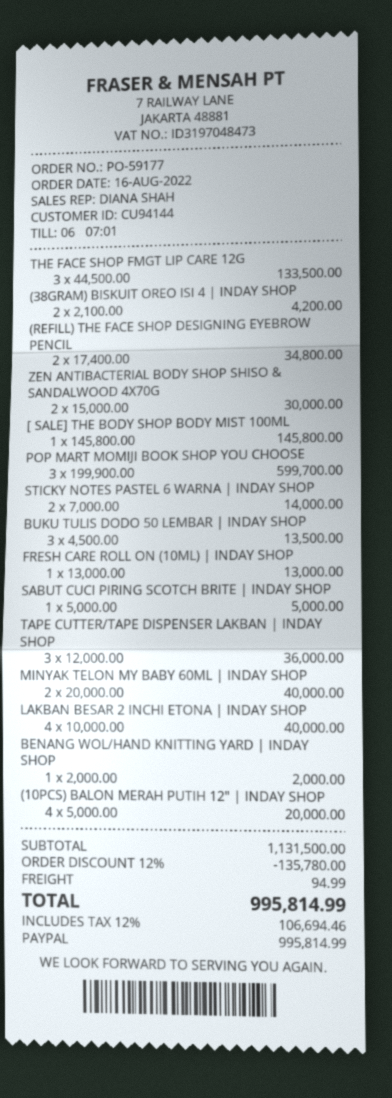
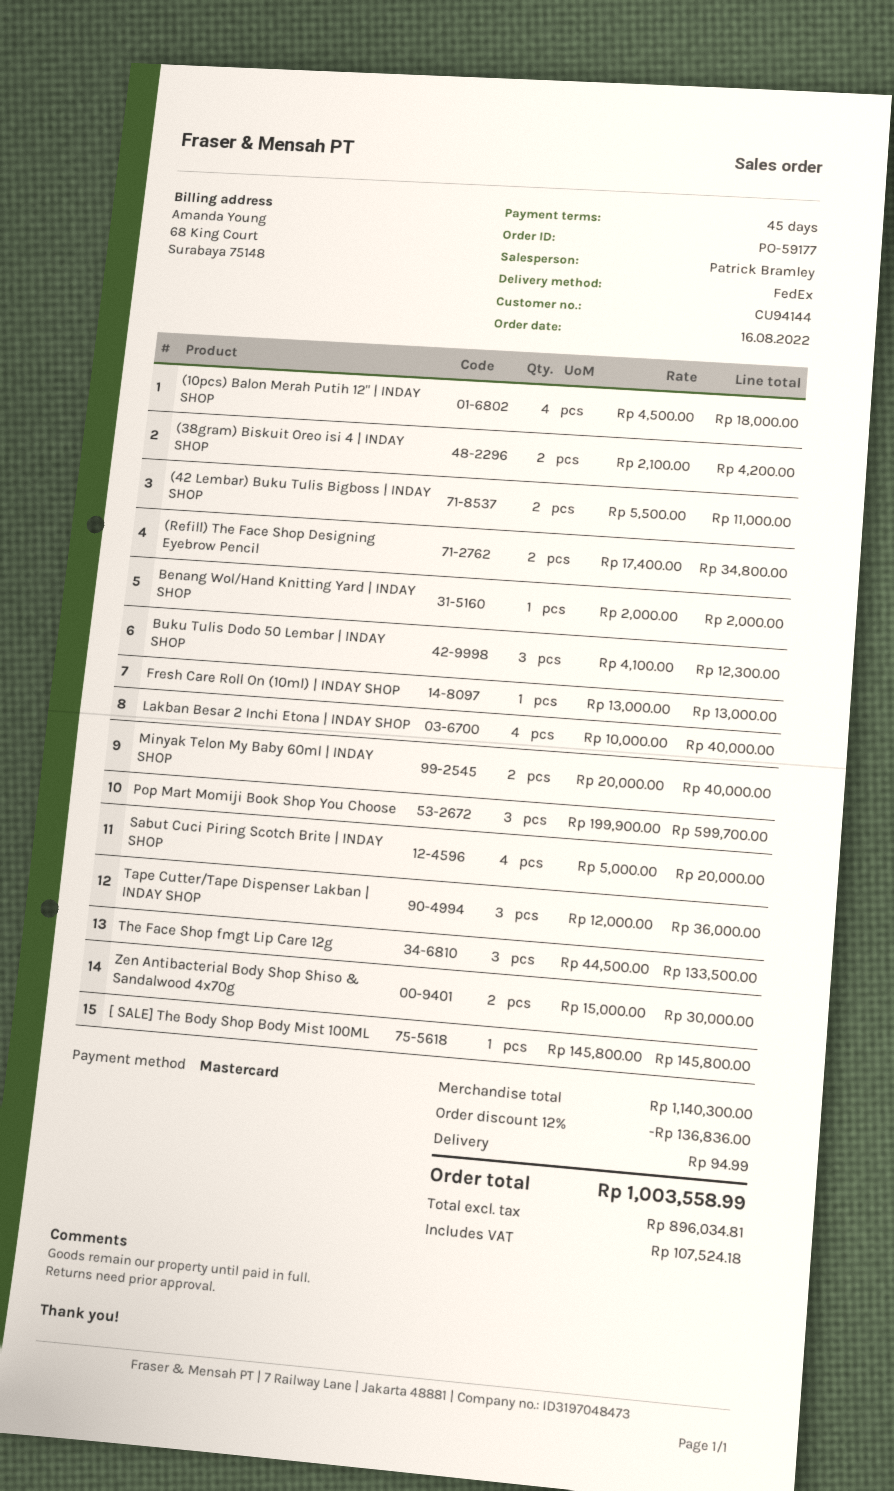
sales rep: DIANA SHAH -> Patrick Bramley
payment method: PayPal -> Mastercard
STICKY NOTES PASTEL 6 WARNA | INDAY SHOP: 2 x 7000.00 = 14000.00 -> none
BUKU TULIS DODO 50 LEMBAR | INDAY SHOP: 3 x 4500.00 = 13500.00 -> 3 x 4100.00 = 12300.00
SABUT CUCI PIRING SCOTCH BRITE | INDAY SHOP: 1 x 5000.00 = 5000.00 -> 4 x 5000.00 = 20000.00
(10PCS) BALON MERAH PUTIH 12" | INDAY SHOP: 4 x 5000.00 = 20000.00 -> 4 x 4500.00 = 18000.00
(42 Lembar) Buku Tulis Bigboss | INDAY SHOP: none -> 2 x 5500.00 = 11000.00
subtotal: 1131500.00 -> 1140300.00
discount: 12% = 135780.00 -> 12% = 136836.00
tax: 106694.46 -> 107524.18
total: 995814.99 -> 1003558.99

